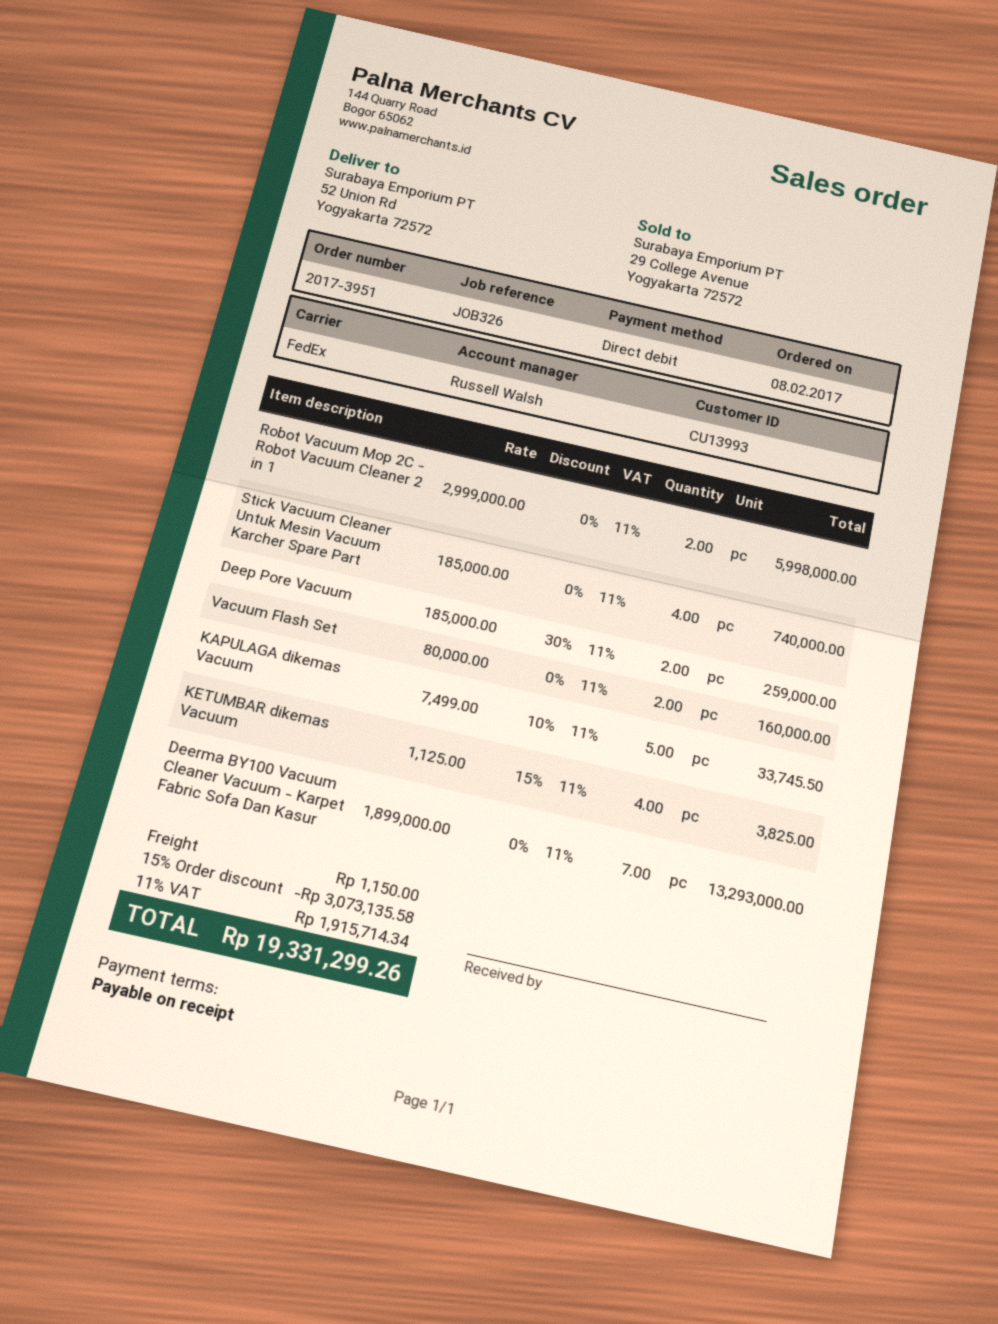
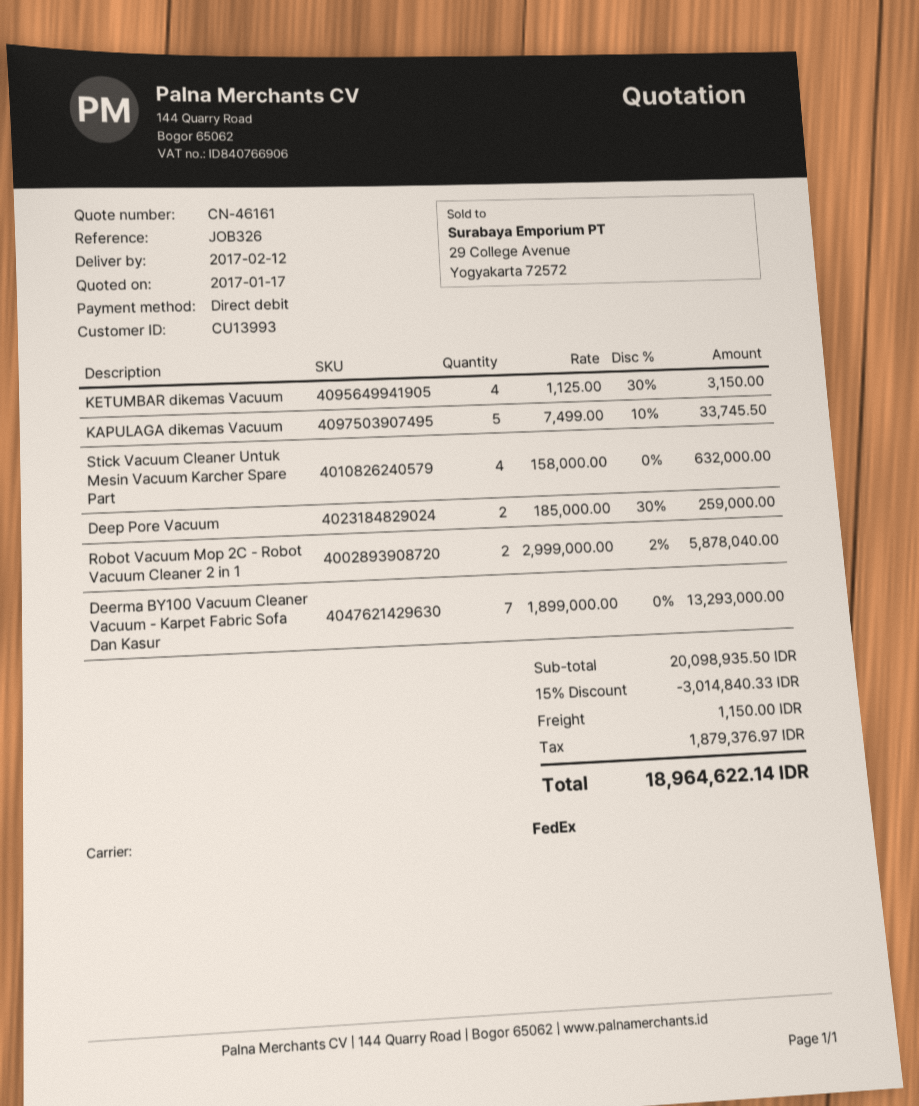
Robot Vacuum Mop 2C - Robot Vacuum Cleaner 2 in 1: 2 x 2999000.00 = 5998000.00 -> 2 x 2999000.00 - 2% = 5878040.00
Stick Vacuum Cleaner Untuk Mesin Vacuum Karcher Spare Part: 4 x 185000.00 = 740000.00 -> 4 x 158000.00 = 632000.00
Vacuum Flash Set: 2 x 80000.00 = 160000.00 -> none
KETUMBAR dikemas Vacuum: 4 x 1125.00 - 15% = 3825.00 -> 4 x 1125.00 - 30% = 3150.00
discount: 15% = 3073135.58 -> 15% = 3014840.33
tax: 1915714.34 -> 1879376.97
total: 19331299.26 -> 18964622.14

